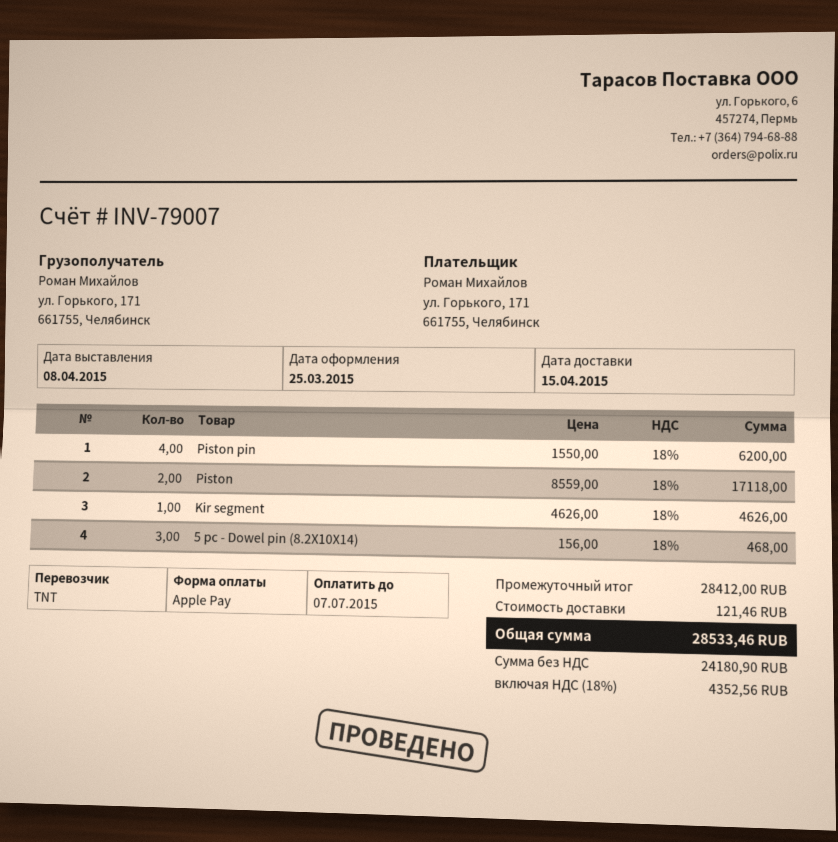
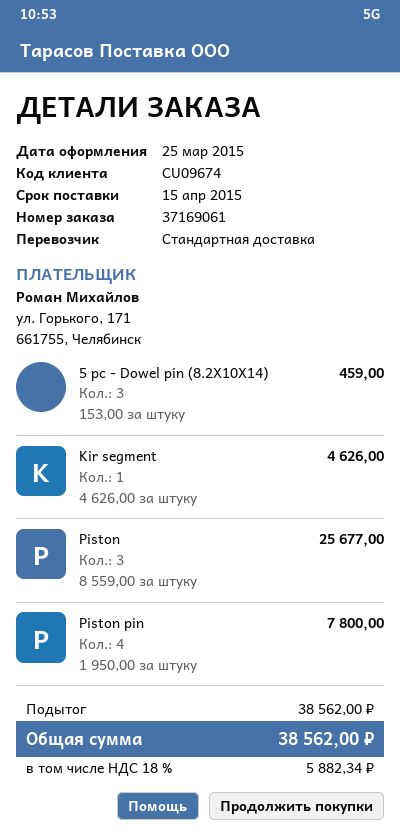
shipping method: TNT -> standard
Piston pin: 4 x 1550.00 = 6200.00 -> 4 x 1950.00 = 7800.00
Piston: 2 x 8559.00 = 17118.00 -> 3 x 8559.00 = 25677.00
5 pc - Dowel pin (8.2X10X14): 3 x 156.00 = 468.00 -> 3 x 153.00 = 459.00
subtotal: 28412.00 -> 38562.00
shipping: 121.46 -> none
tax: 18% = 4352.56 -> 18% = 5882.34
total: 28533.46 -> 38562.00

